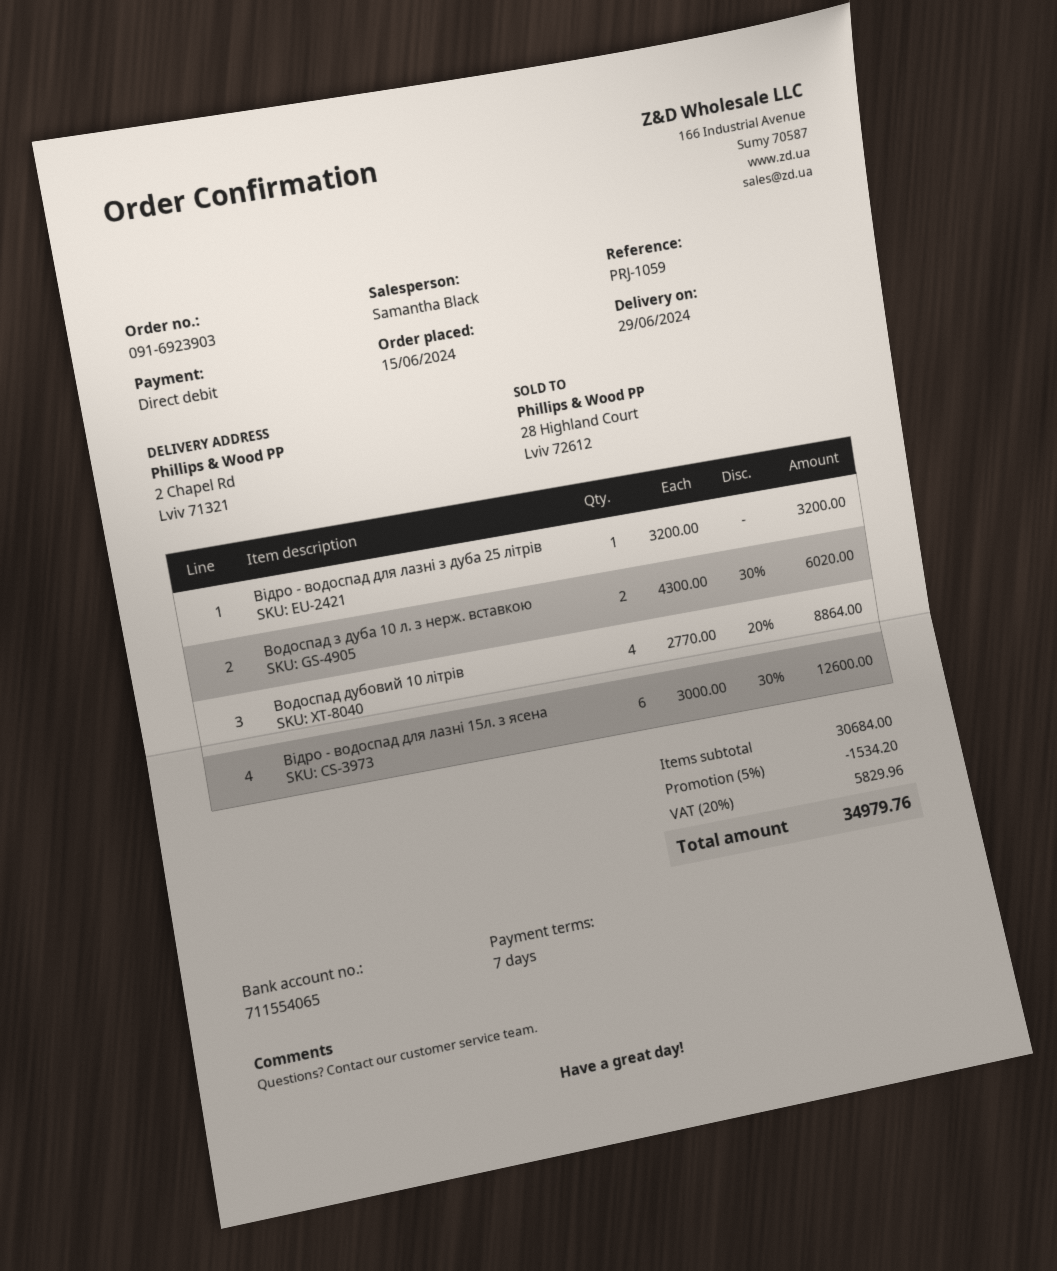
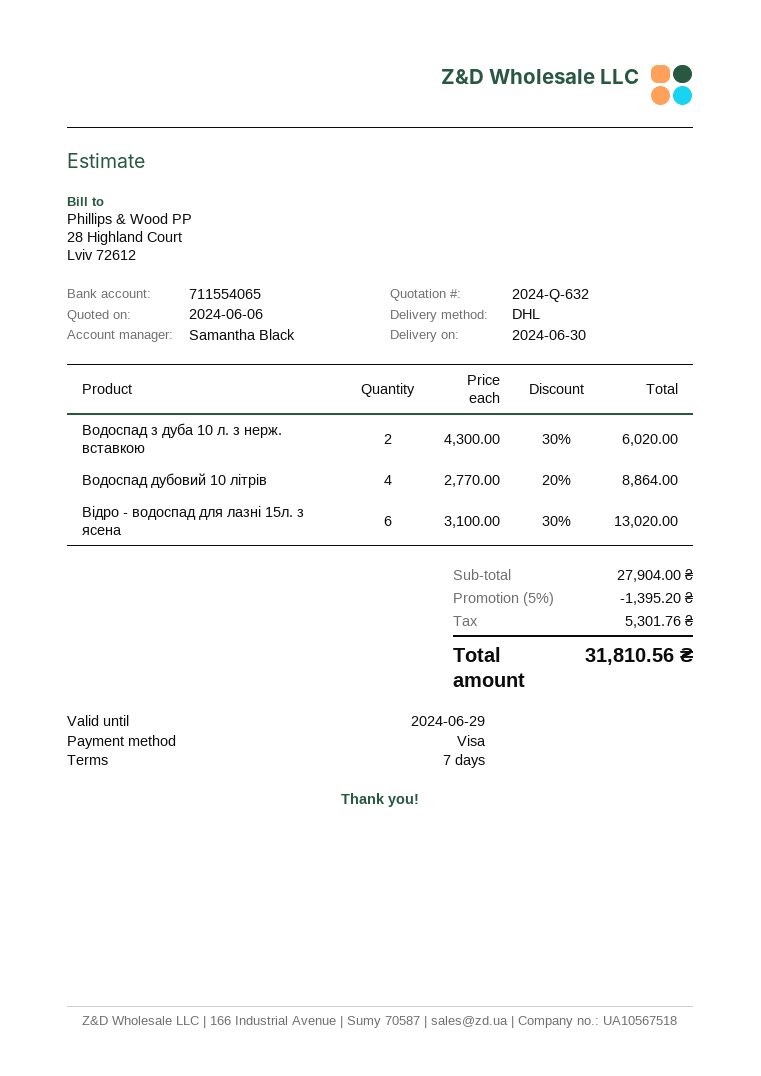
delivery date: 2024-06-29 -> 2024-06-30
payment method: direct debit -> Visa
Відро - водоспад для лазні з дуба 25 літрів: 1 x 3200.00 = 3200.00 -> none
Відро - водоспад для лазні 15л. з ясена: 6 x 3000.00 - 30% = 12600.00 -> 6 x 3100.00 - 30% = 13020.00
subtotal: 30684.00 -> 27904.00
discount: 5% = 1534.20 -> 5% = 1395.20
tax: 5829.96 -> 5301.76
total: 34979.76 -> 31810.56

